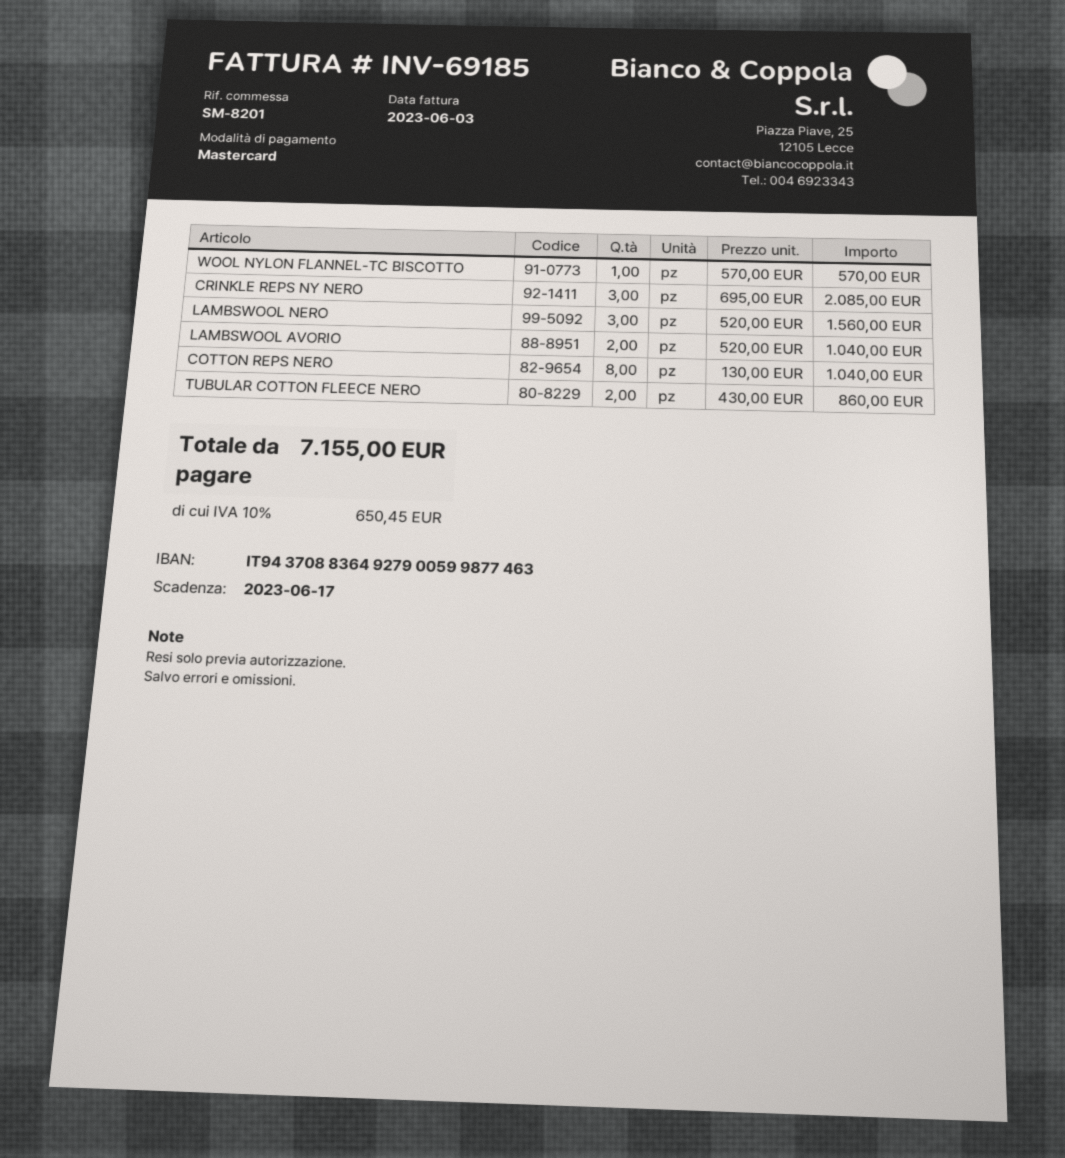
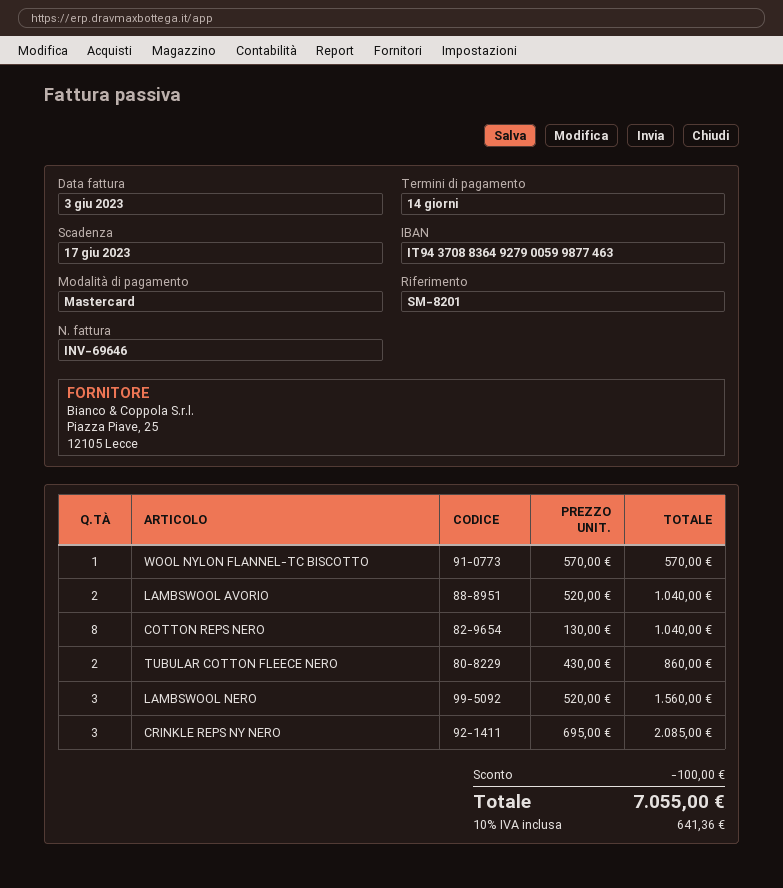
invoice number: INV-69185 -> INV-69646
discount: none -> 100.00
tax: 10% = 650.45 -> 10% = 641.36
total: 7155.00 -> 7055.00

